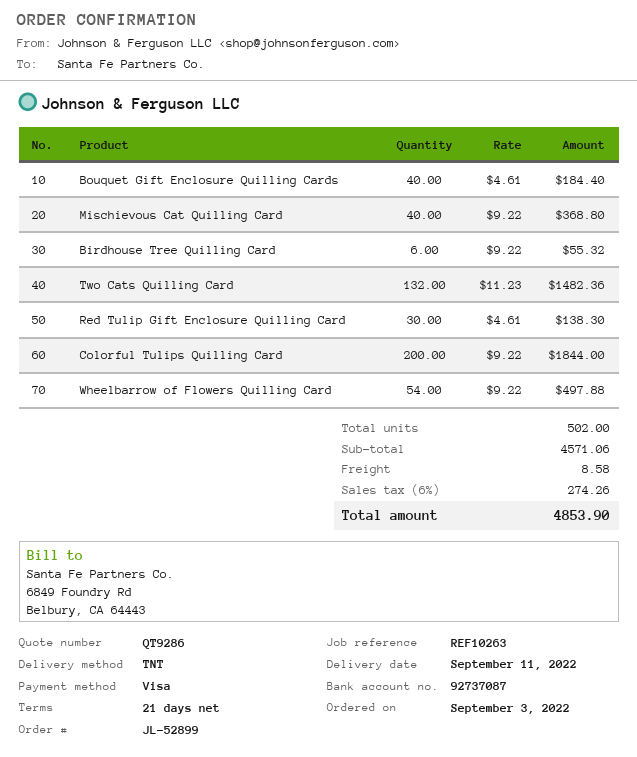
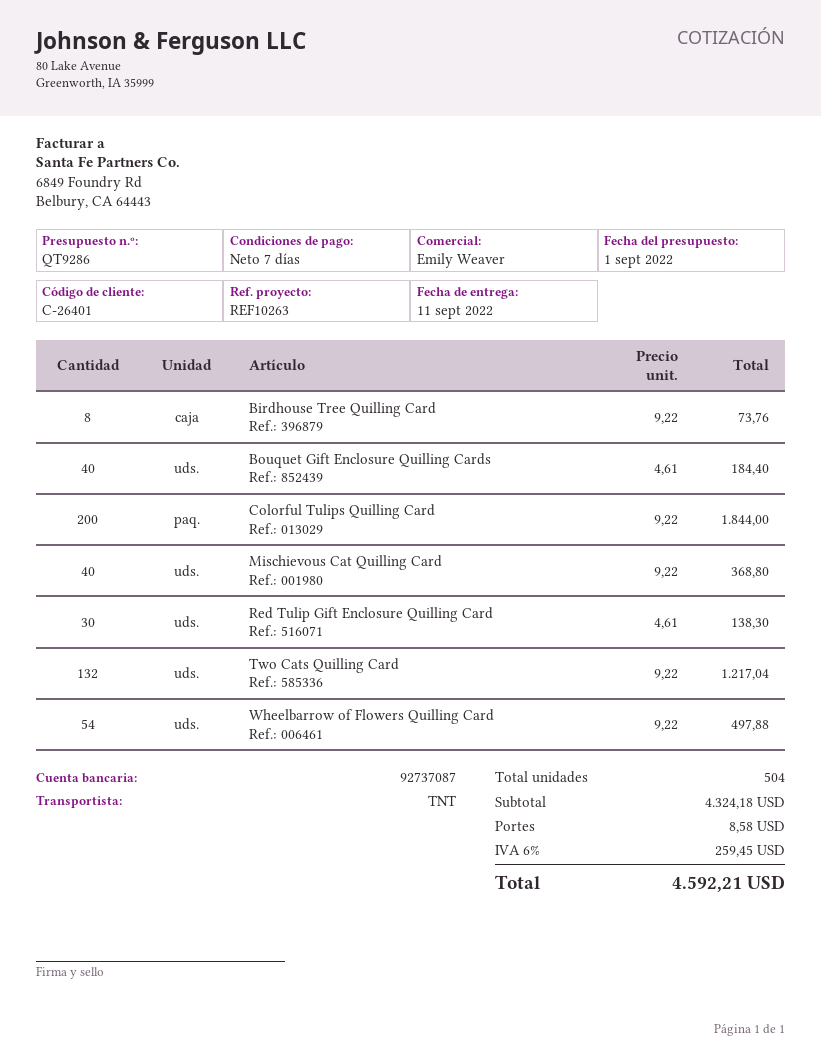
payment terms: 21 days -> 7 days
Birdhouse Tree Quilling Card: 6 x 9.22 = 55.32 -> 8 x 9.22 = 73.76
Two Cats Quilling Card: 132 x 11.23 = 1482.36 -> 132 x 9.22 = 1217.04
total quantity: 502 -> 504
subtotal: 4571.06 -> 4324.18
tax: 6% = 274.26 -> 6% = 259.45
total: 4853.90 -> 4592.21

